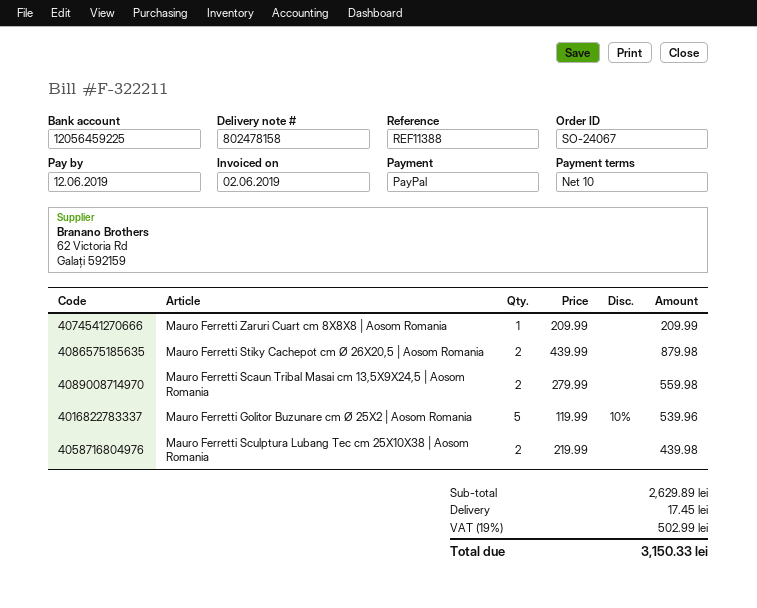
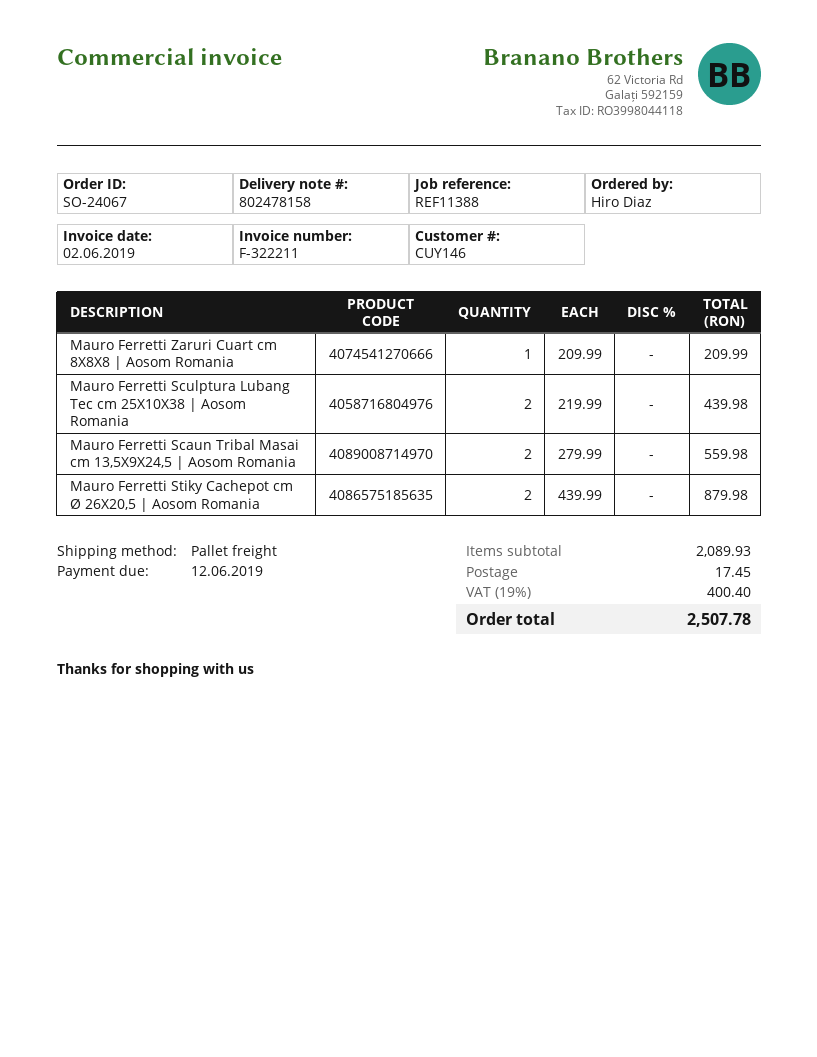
Mauro Ferretti Golitor Buzunare cm Ø 25X2 | Aosom Romania: 5 x 119.99 - 10% = 539.96 -> none
subtotal: 2629.89 -> 2089.93
tax: 19% = 502.99 -> 19% = 400.40
total: 3150.33 -> 2507.78

